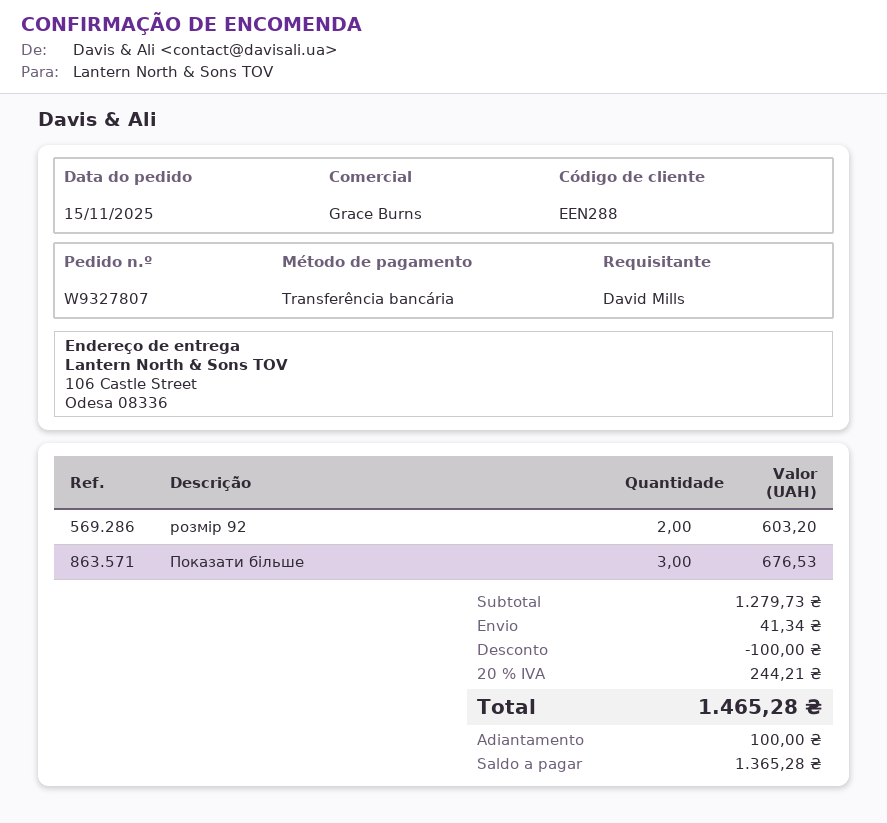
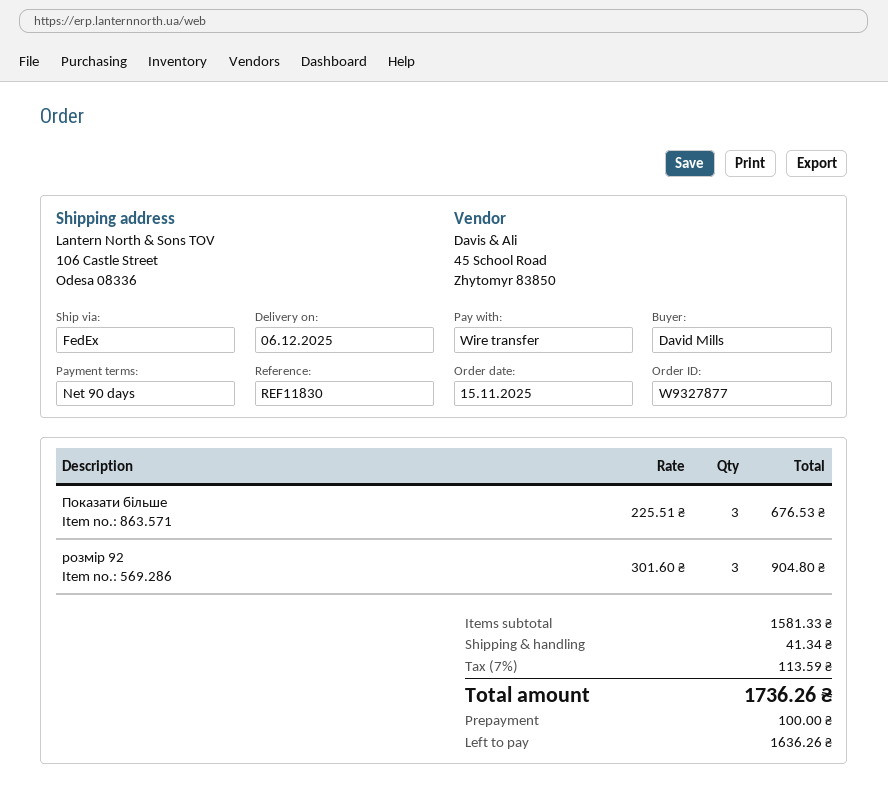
order number: W9327807 -> W9327877
розмір 92: 2 for 603.20 -> 3 for 904.80
subtotal: 1279.73 -> 1581.33
discount: 100.00 -> none
tax: 20% = 244.21 -> 7% = 113.59
total: 1465.28 -> 1736.26
balance: 1365.28 -> 1636.26

